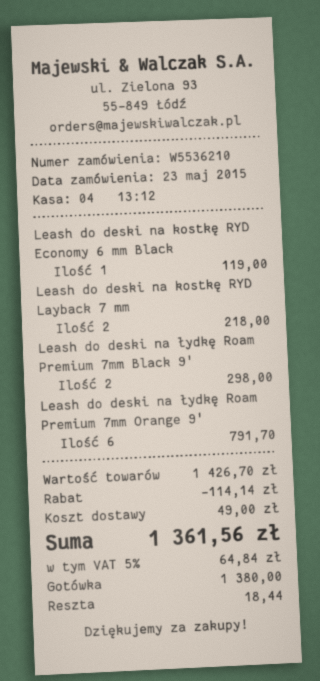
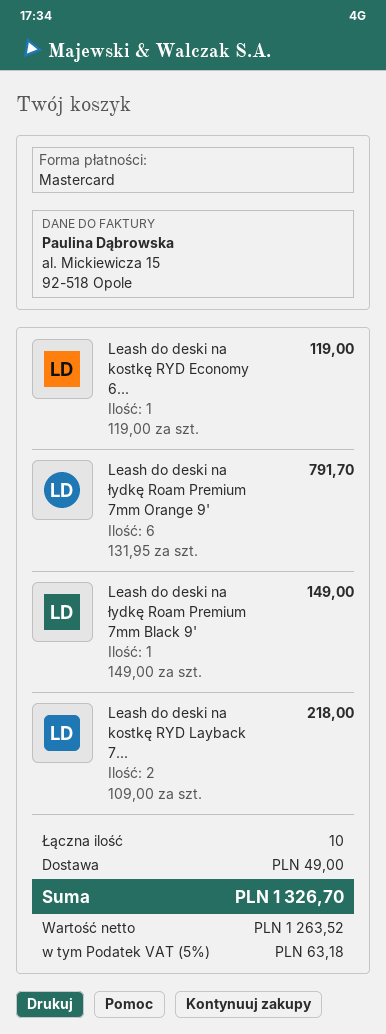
payment method: cash -> Mastercard
Leash do deski na łydkę Roam Premium 7mm Black 9': 2 for 298.00 -> 1 for 149.00
discount: 114.14 -> none
tax: 5% = 64.84 -> 5% = 63.18
total: 1361.56 -> 1326.70

